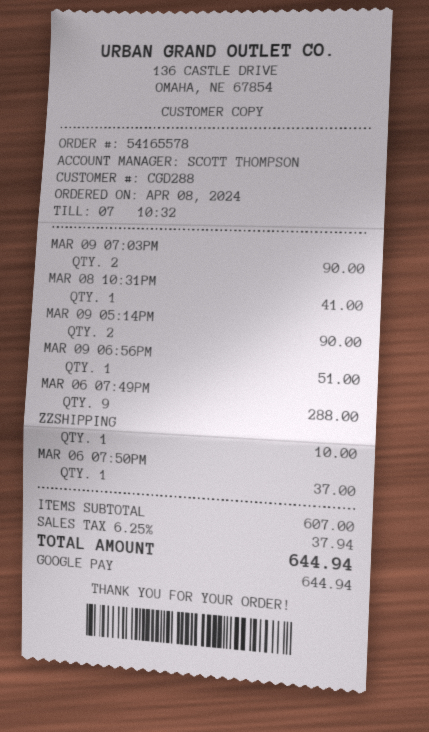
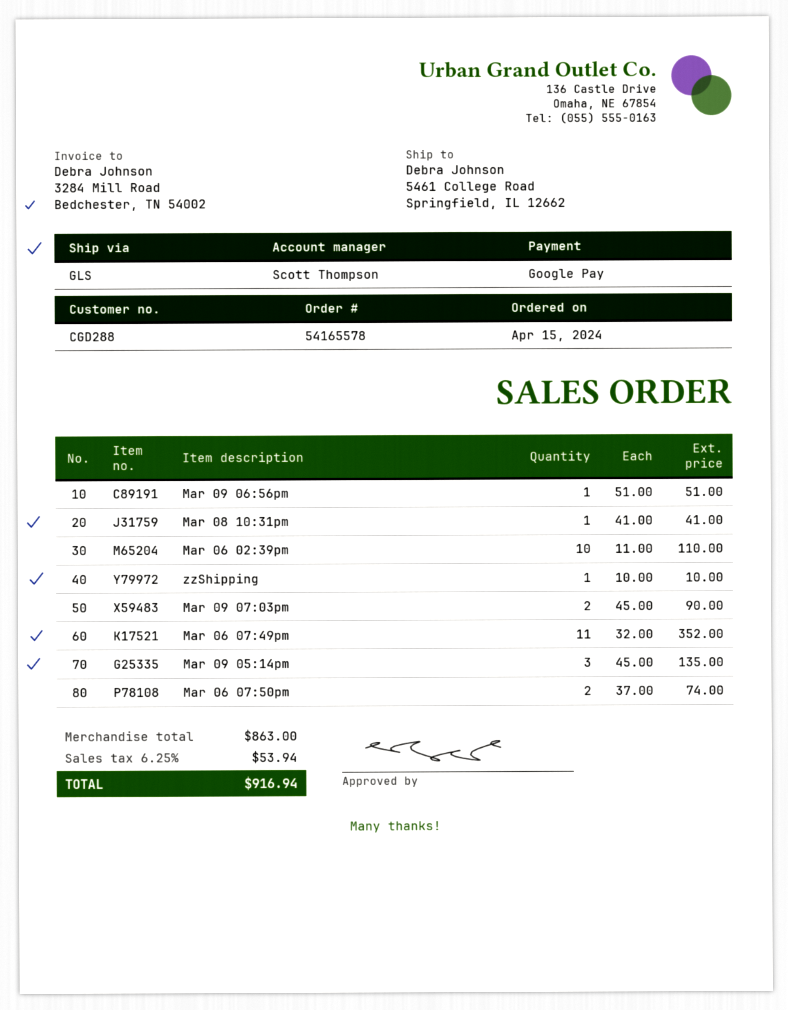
order date: 2024-04-08 -> 2024-04-15
MAR 09 05:14PM: 2 for 90.00 -> 3 for 135.00
MAR 06 07:49PM: 9 for 288.00 -> 11 for 352.00
MAR 06 07:50PM: 1 for 37.00 -> 2 for 74.00
Mar 06 02:39pm: none -> 10 for 110.00
subtotal: 607.00 -> 863.00
tax: 6.25% = 37.94 -> 6.25% = 53.94
total: 644.94 -> 916.94

